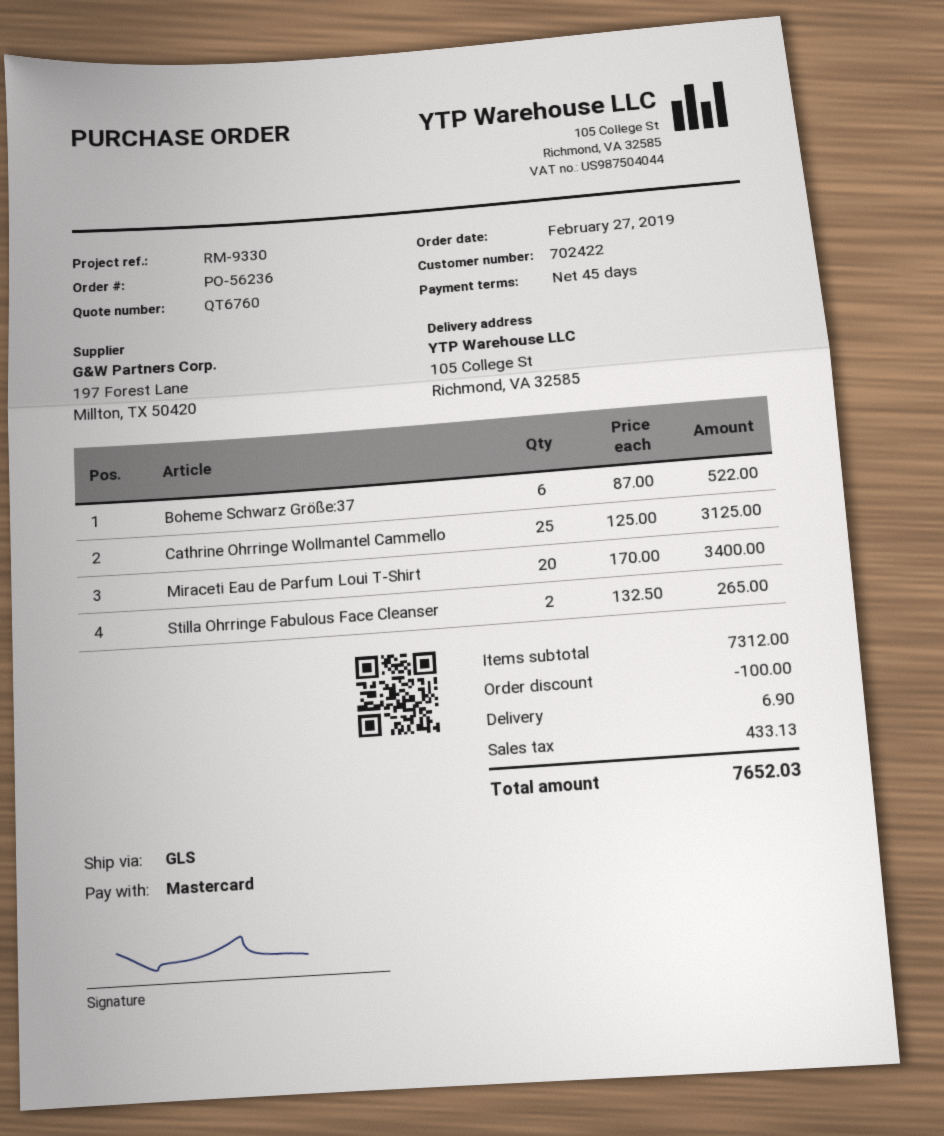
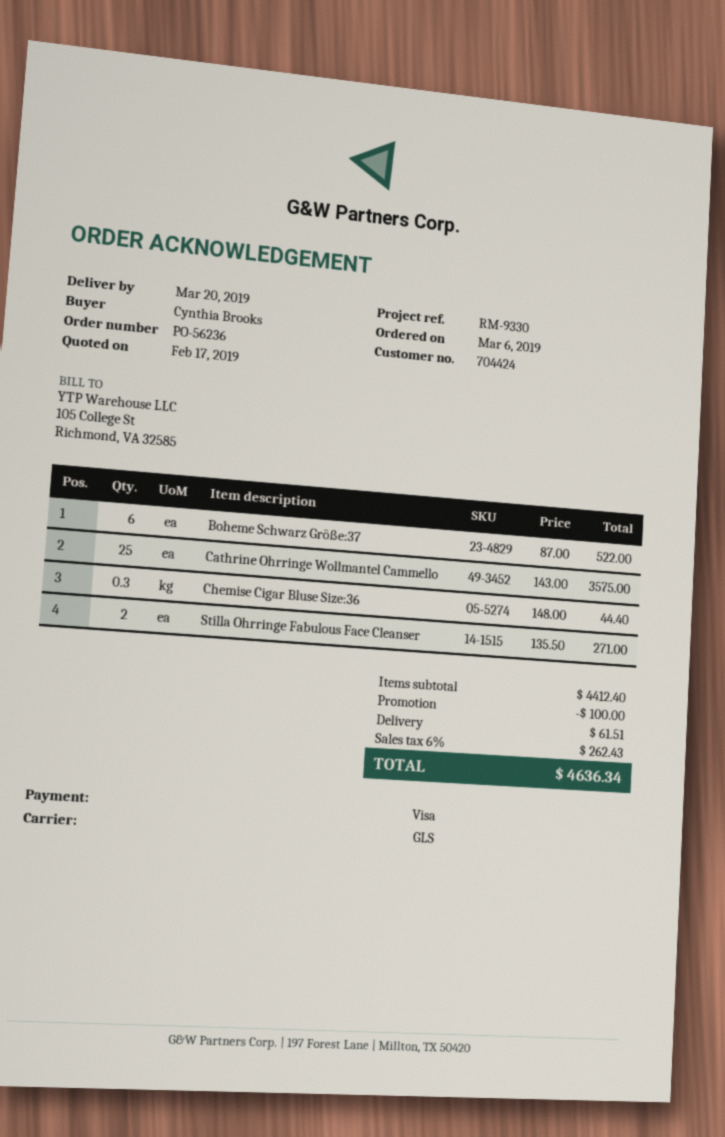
order date: 2019-02-27 -> 2019-03-06
customer number: 702422 -> 704424
payment method: Mastercard -> Visa
Cathrine Ohrringe Wollmantel Cammello: 25 x 125.00 = 3125.00 -> 25 x 143.00 = 3575.00
Miraceti Eau de Parfum Loui T-Shirt: 20 x 170.00 = 3400.00 -> none
Stilla Ohrringe Fabulous Face Cleanser: 2 x 132.50 = 265.00 -> 2 x 135.50 = 271.00
Chemise Cigar Bluse Size:36: none -> 0.3 x 148.00 = 44.40
subtotal: 7312.00 -> 4412.40
shipping: 6.90 -> 61.51
tax: 433.13 -> 262.43
total: 7652.03 -> 4636.34

